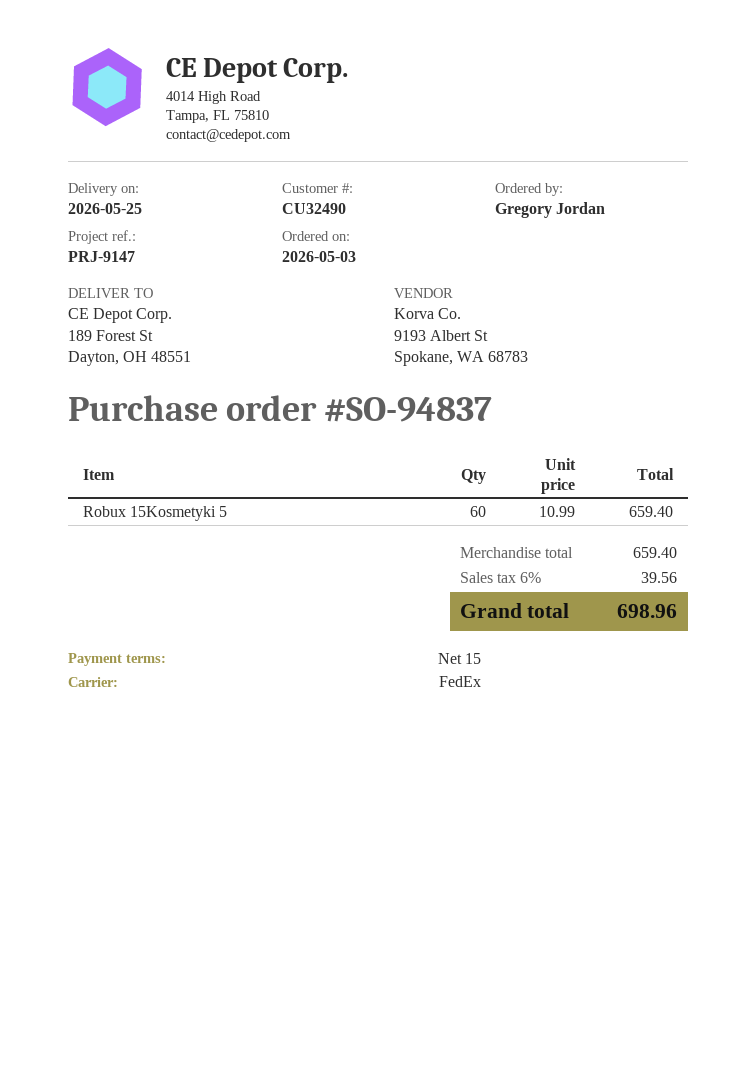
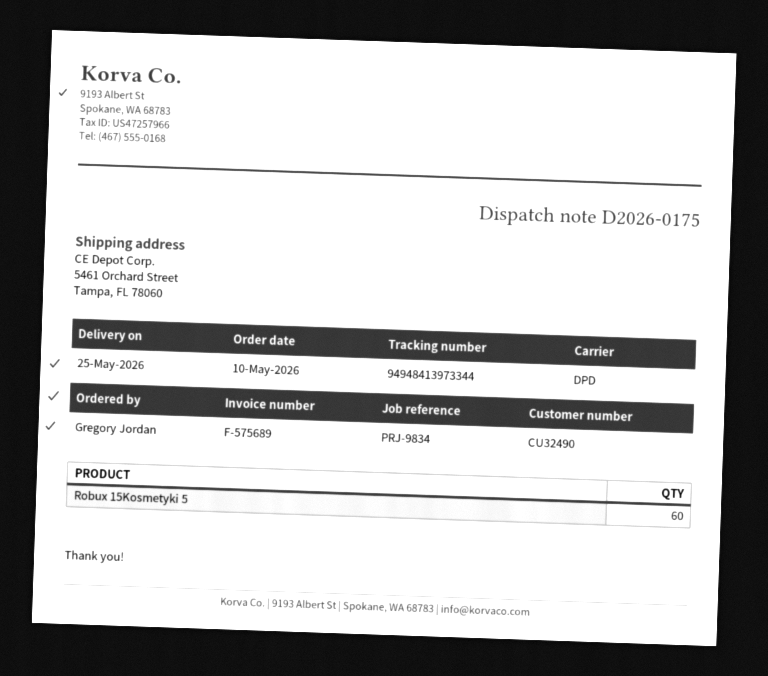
order date: 2026-05-03 -> 2026-05-10
reference: PRJ-9147 -> PRJ-9834
shipping method: FedEx -> DPD
ship to: 189 Forest St, Dayton, OH 48551 -> 5461 Orchard Street, Tampa, FL 78060

